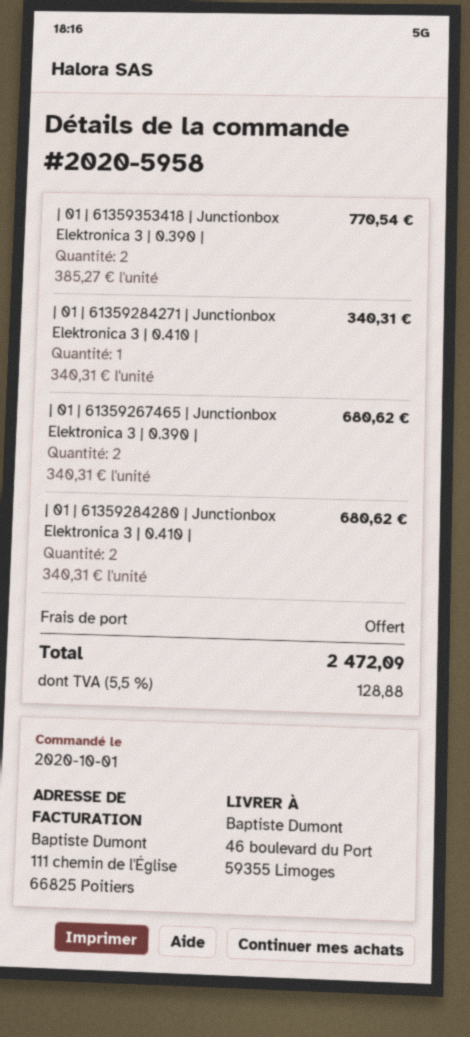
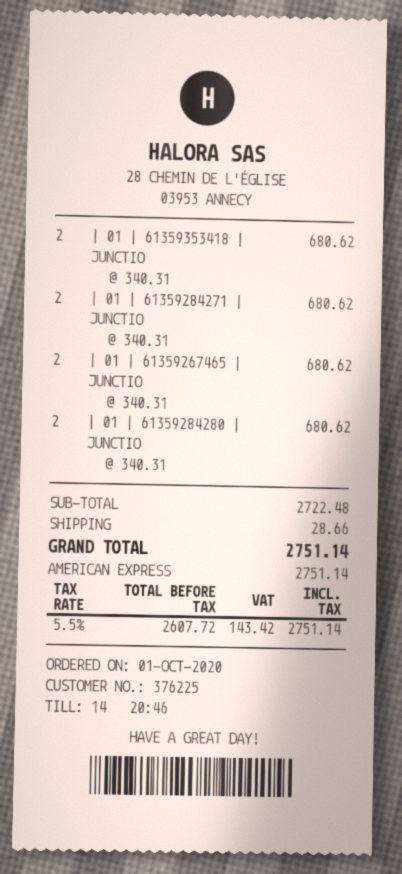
| 01 | 61359353418 | Junctionbox Elektronica 3 | 0.390 |: 2 x 385.27 = 770.54 -> 2 x 340.31 = 680.62
| 01 | 61359284271 | Junctionbox Elektronica 3 | 0.410 |: 1 x 340.31 = 340.31 -> 2 x 340.31 = 680.62
shipping: 0.00 -> 28.66
tax: 5.5% = 128.88 -> 5.5% = 143.42
total: 2472.09 -> 2751.14

